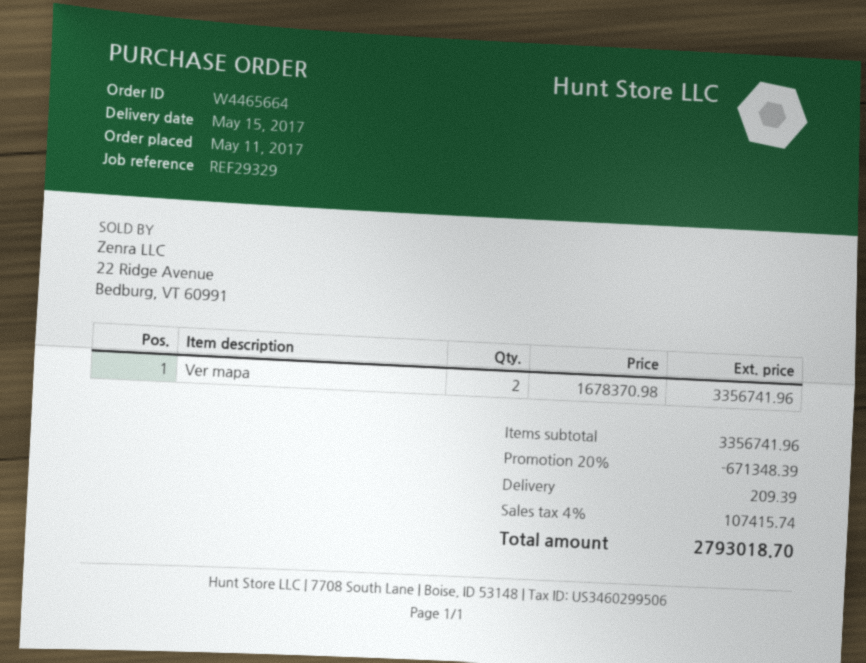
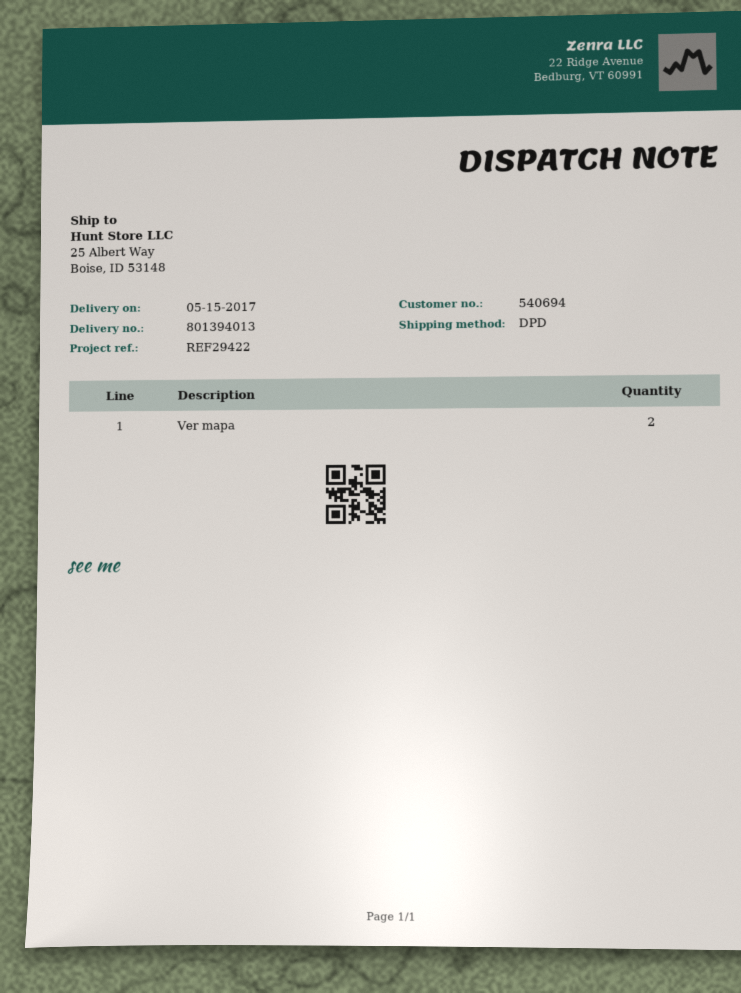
reference: REF29329 -> REF29422

